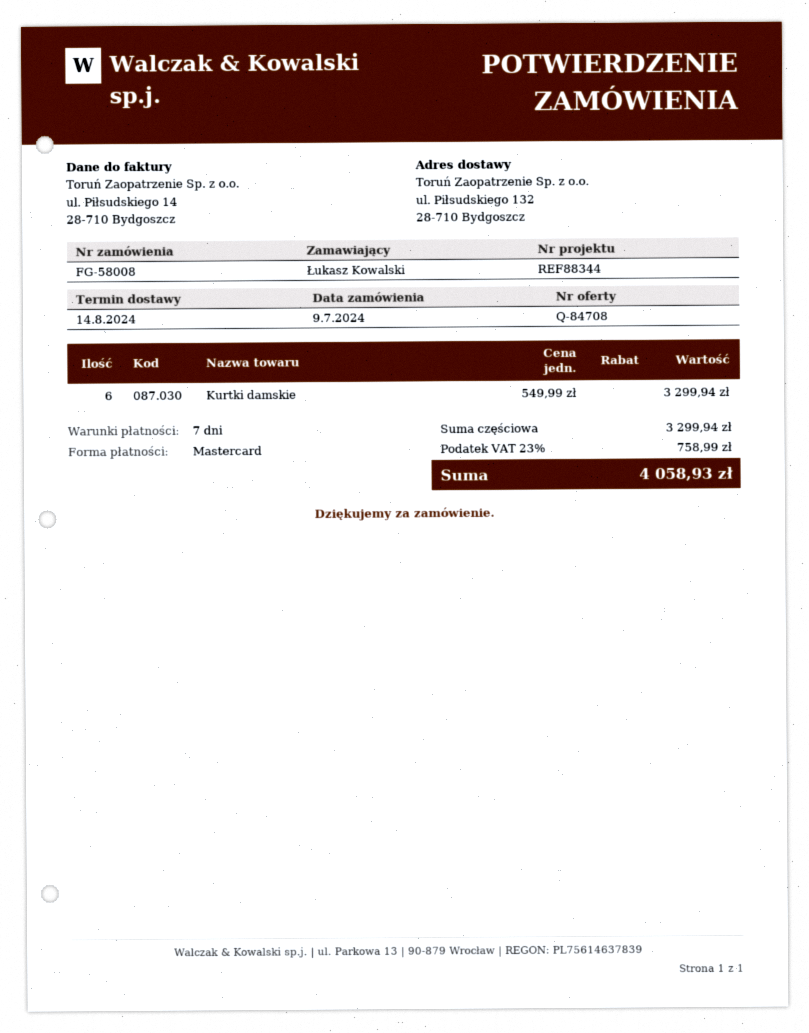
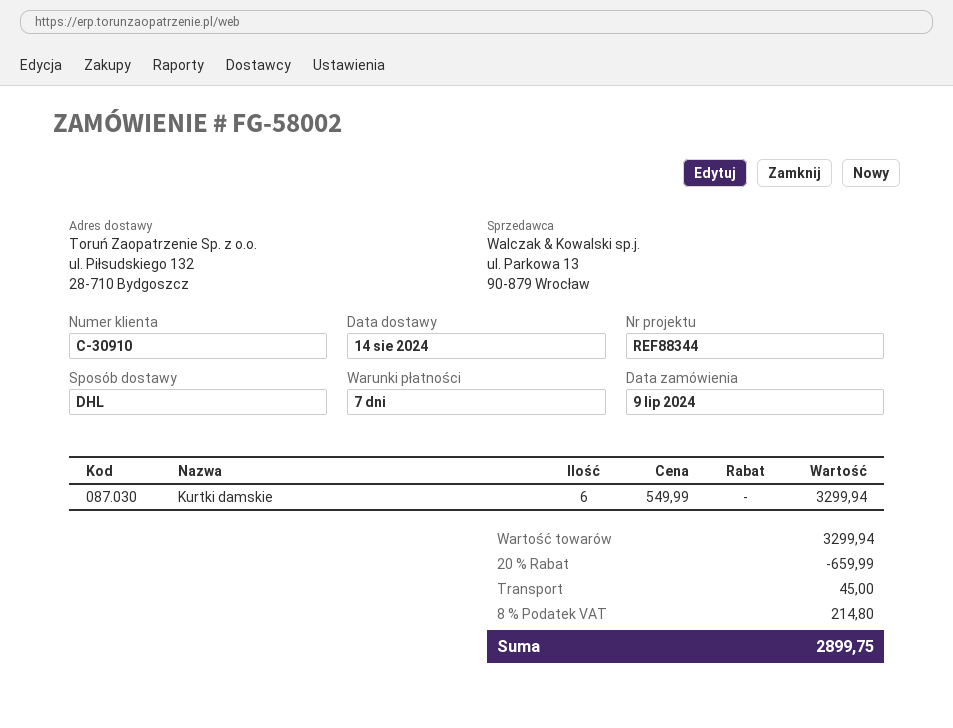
order number: FG-58008 -> FG-58002
discount: none -> 20% = 659.99
shipping: none -> 45.00
tax: 23% = 758.99 -> 8% = 214.80
total: 4058.93 -> 2899.75

